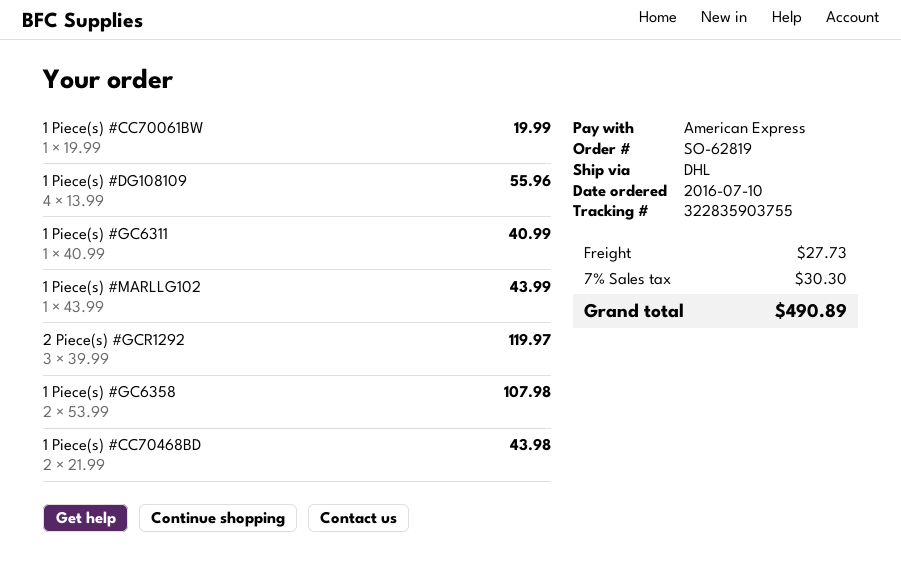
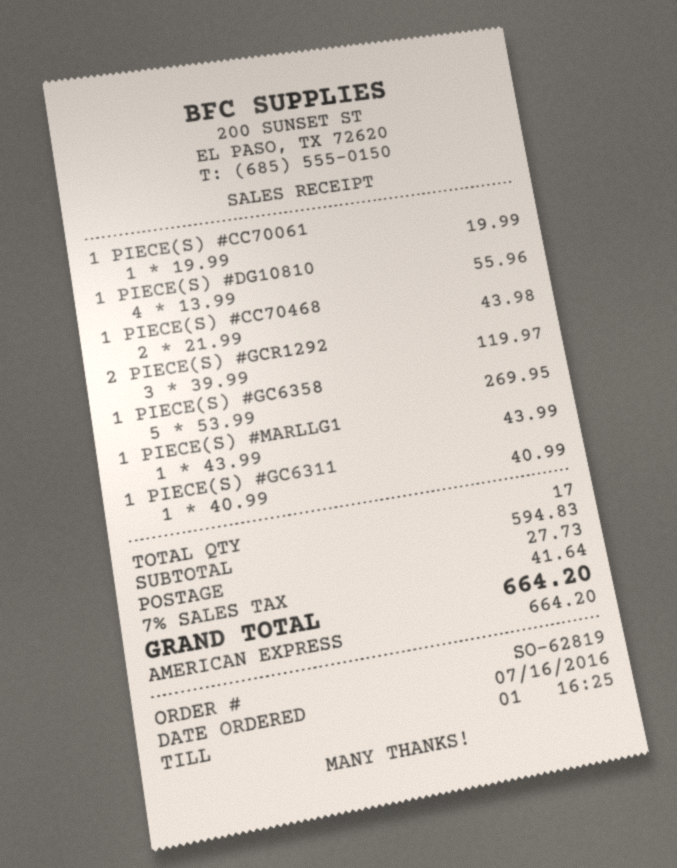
order date: 2016-07-10 -> 2016-07-16
1 Piece(s) #GC6358: 2 x 53.99 = 107.98 -> 5 x 53.99 = 269.95
tax: 7% = 30.30 -> 7% = 41.64
total: 490.89 -> 664.20

